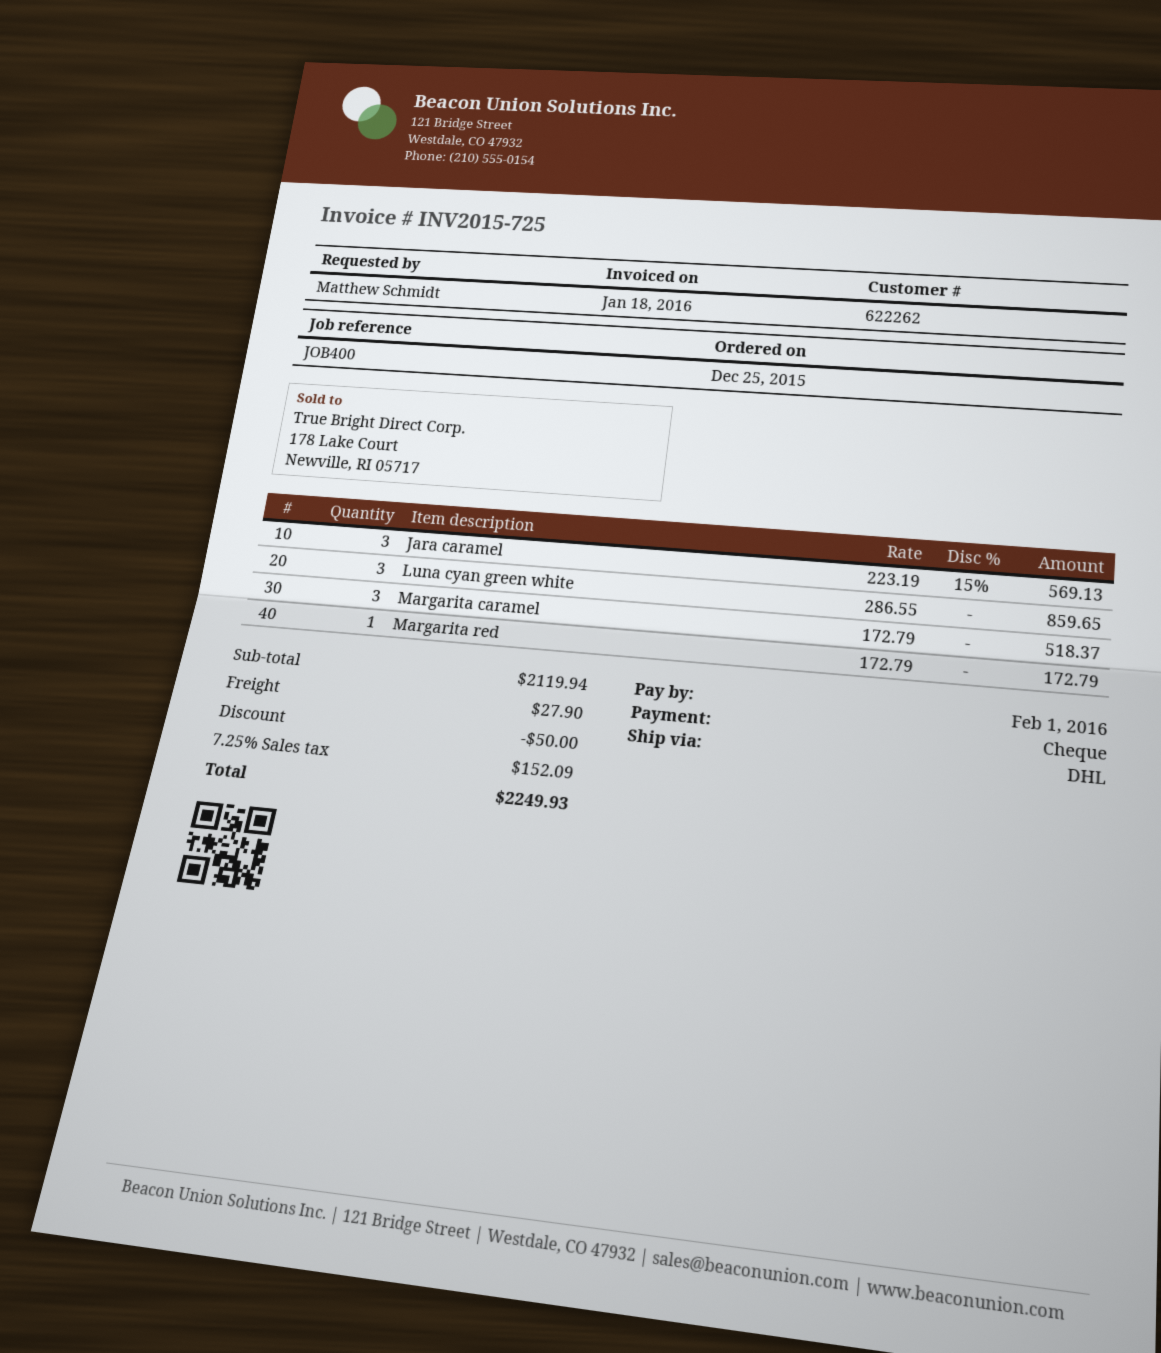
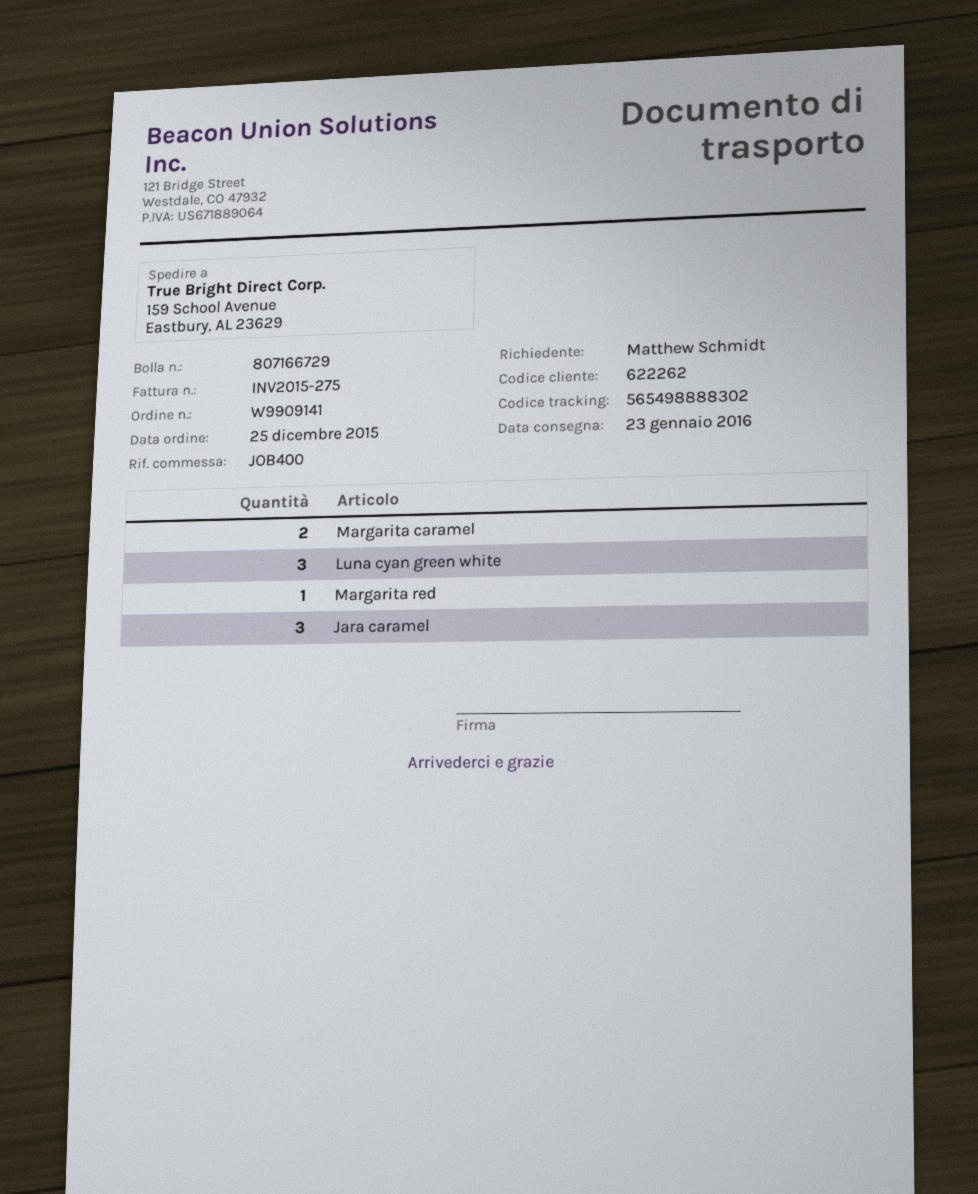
invoice number: INV2015-725 -> INV2015-275
Margarita caramel: 3 -> 2

